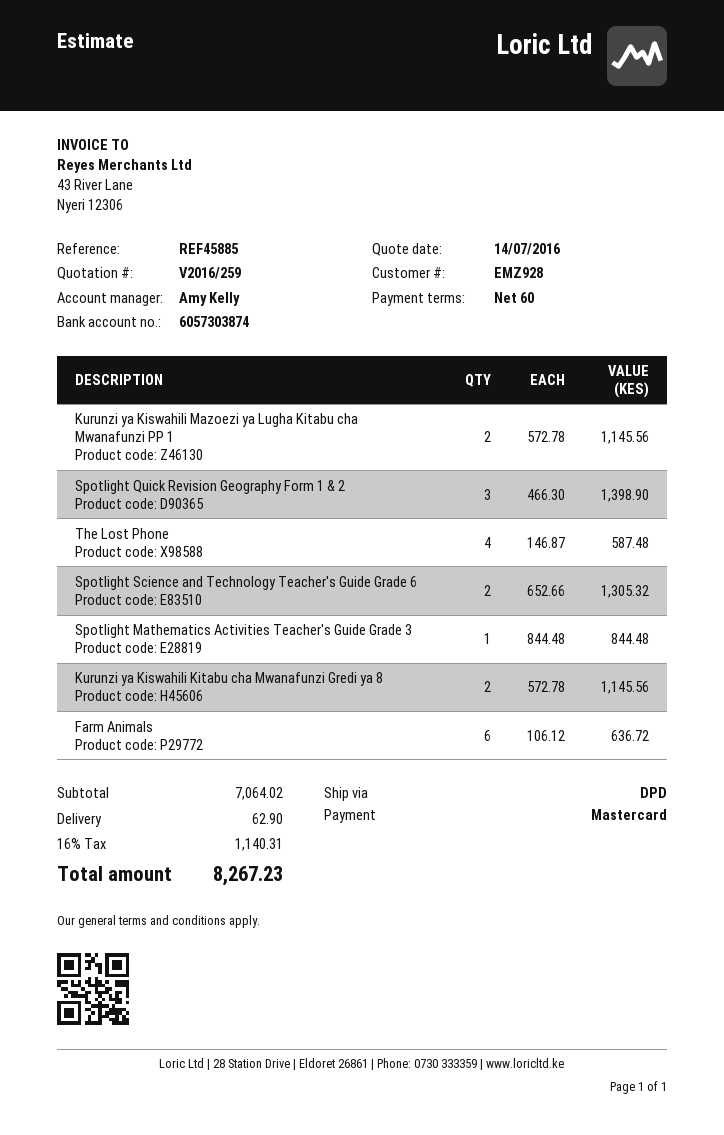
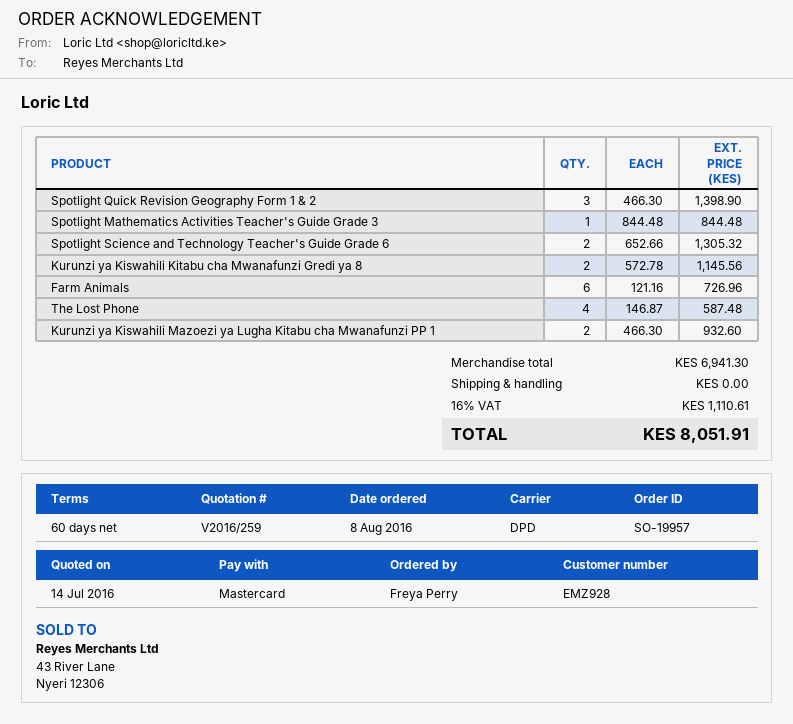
Kurunzi ya Kiswahili Mazoezi ya Lugha Kitabu cha Mwanafunzi PP 1: 2 x 572.78 = 1145.56 -> 2 x 466.30 = 932.60
Farm Animals: 6 x 106.12 = 636.72 -> 6 x 121.16 = 726.96
subtotal: 7064.02 -> 6941.30
shipping: 62.90 -> 0.00
tax: 16% = 1140.31 -> 16% = 1110.61
total: 8267.23 -> 8051.91

